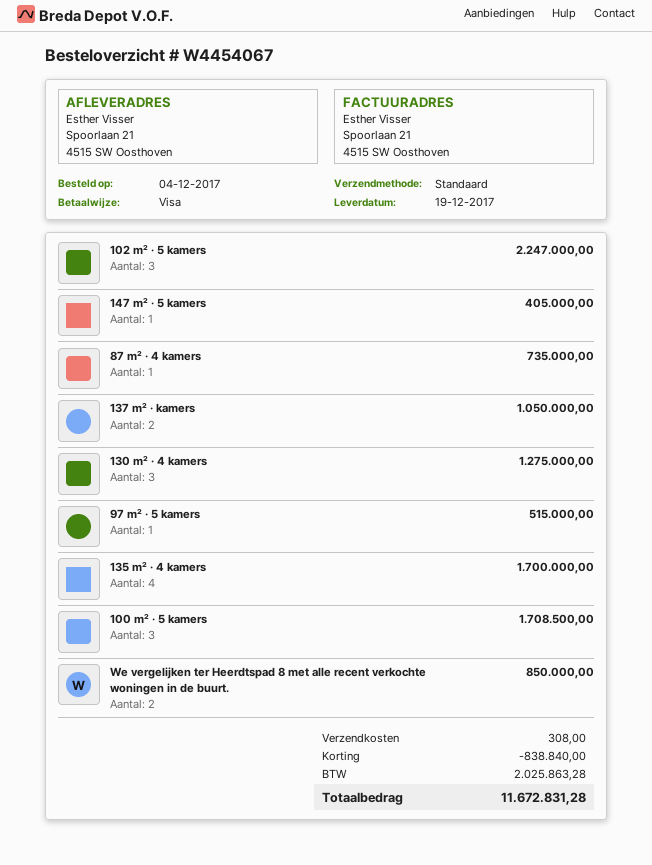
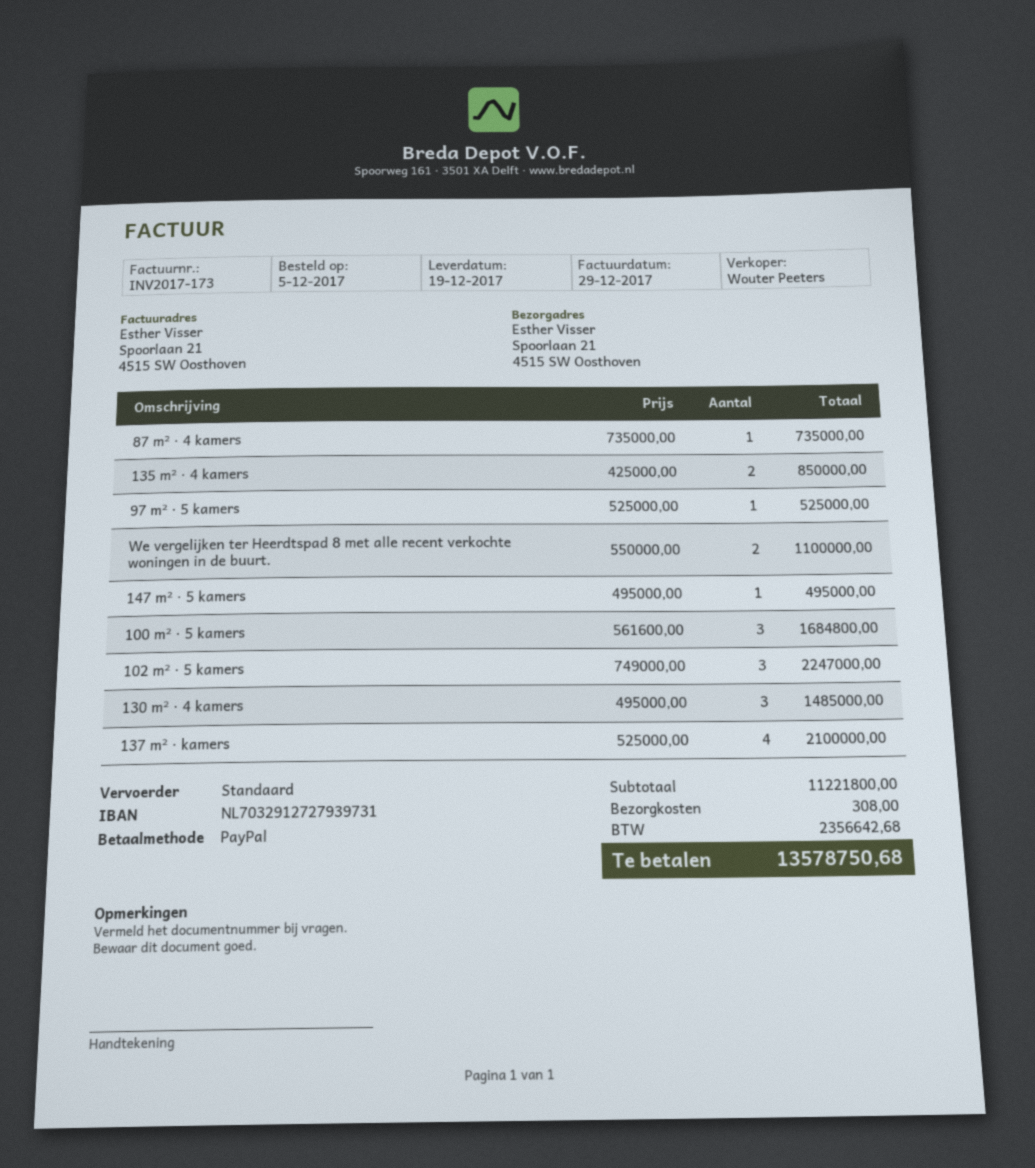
order date: 2017-12-04 -> 2017-12-05
payment method: Visa -> PayPal
147 m² · 5 kamers: 1 for 405000.00 -> 1 for 495000.00
137 m² · kamers: 2 for 1050000.00 -> 4 for 2100000.00
130 m² · 4 kamers: 3 for 1275000.00 -> 3 for 1485000.00
97 m² · 5 kamers: 1 for 515000.00 -> 1 for 525000.00
135 m² · 4 kamers: 4 for 1700000.00 -> 2 for 850000.00
100 m² · 5 kamers: 3 for 1708500.00 -> 3 for 1684800.00
We vergelijken ter Heerdtspad 8 met alle recent verkochte woningen in de buurt.: 2 for 850000.00 -> 2 for 1100000.00
discount: 838840.00 -> none
tax: 2025863.28 -> 2356642.68
total: 11672831.28 -> 13578750.68

